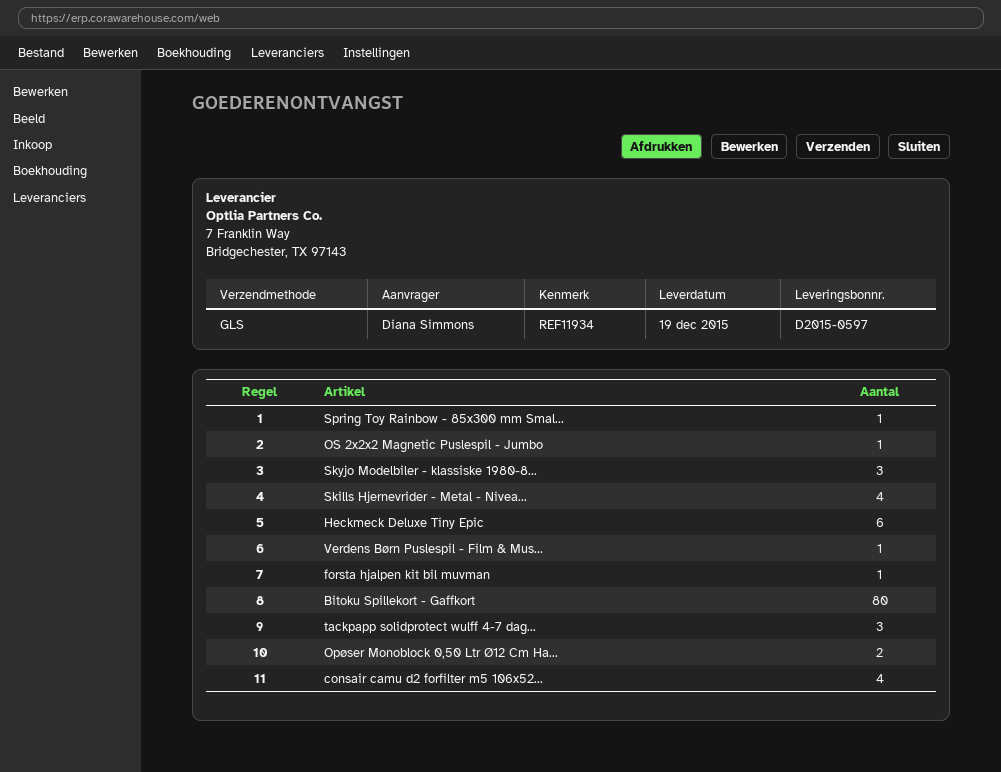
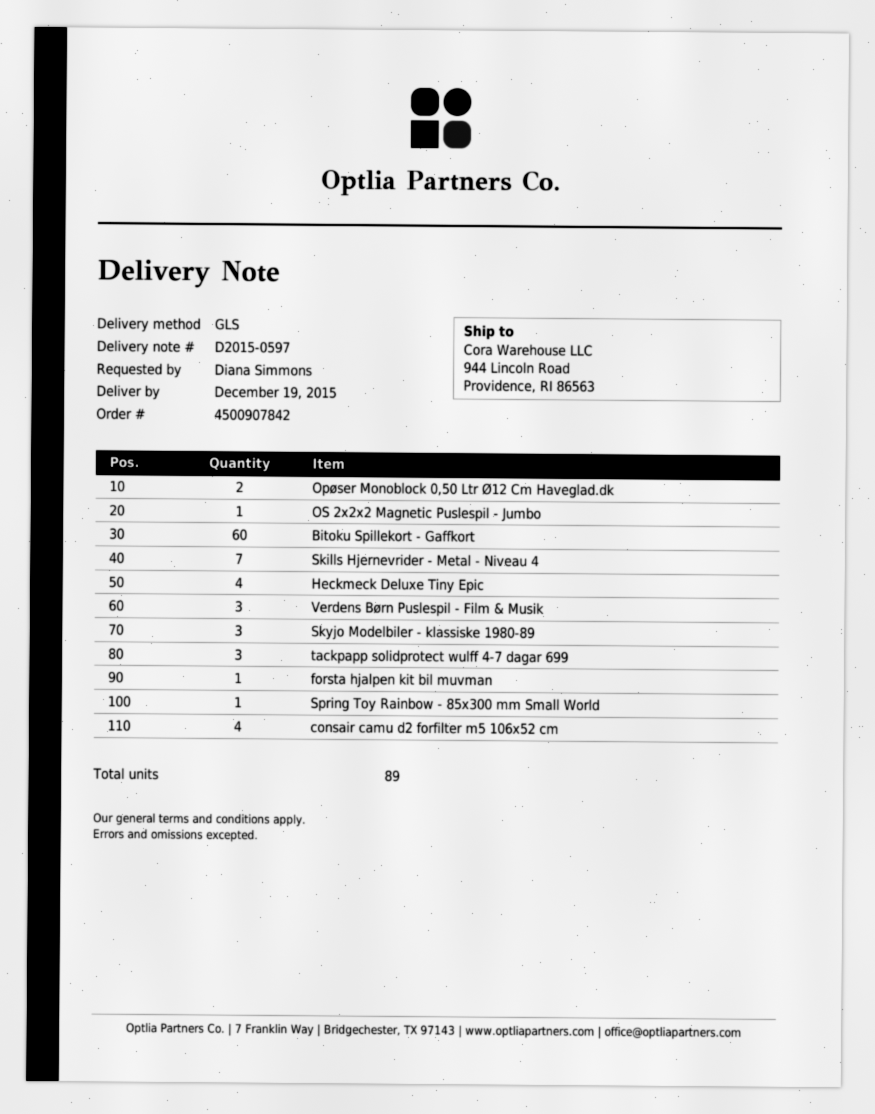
Skills Hjernevrider - Metal - Nivea...: 4 -> 7
Heckmeck Deluxe Tiny Epic: 6 -> 4
Verdens Børn Puslespil - Film & Mus...: 1 -> 3
Bitoku Spillekort - Gaffkort: 80 -> 60

